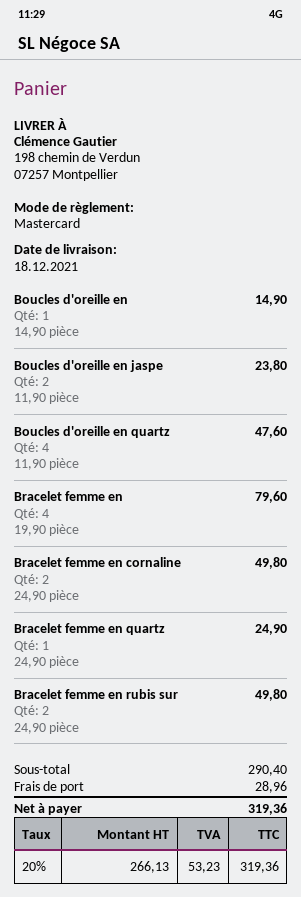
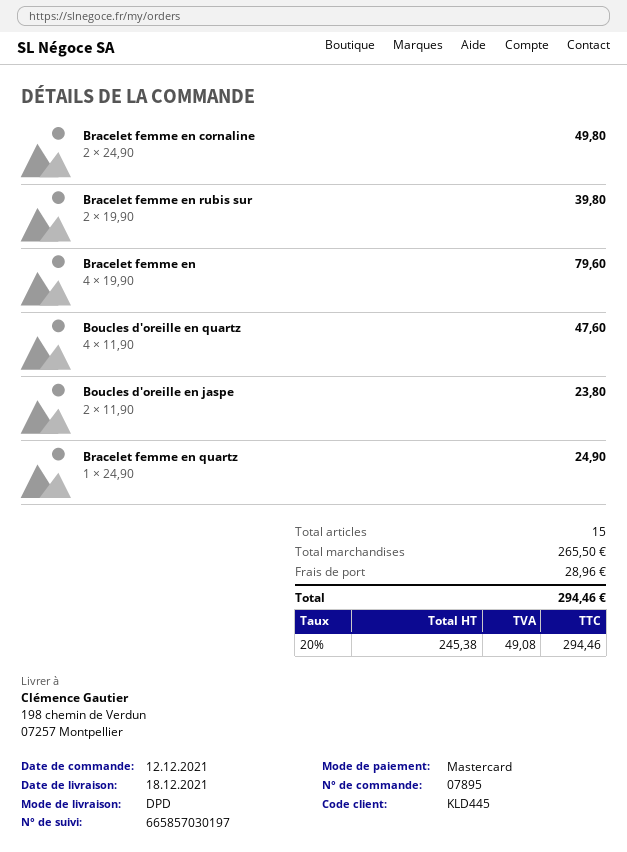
Boucles d'oreille en: 1 x 14.90 = 14.90 -> none
Bracelet femme en rubis sur: 2 x 24.90 = 49.80 -> 2 x 19.90 = 39.80
subtotal: 290.40 -> 265.50
net: 266.13 -> 245.38
tax: 20% = 53.23 -> 20% = 49.08
total: 319.36 -> 294.46

